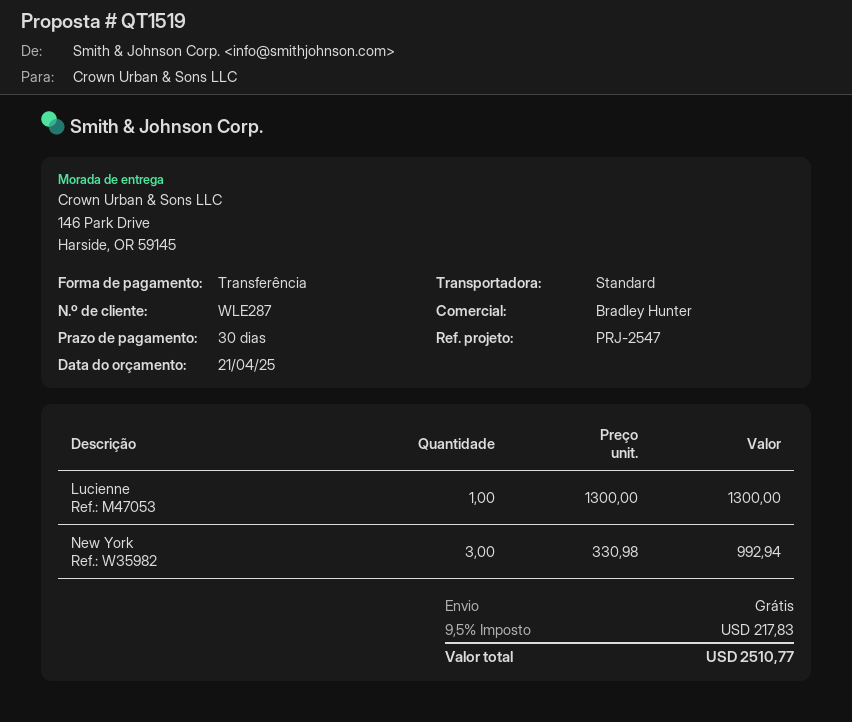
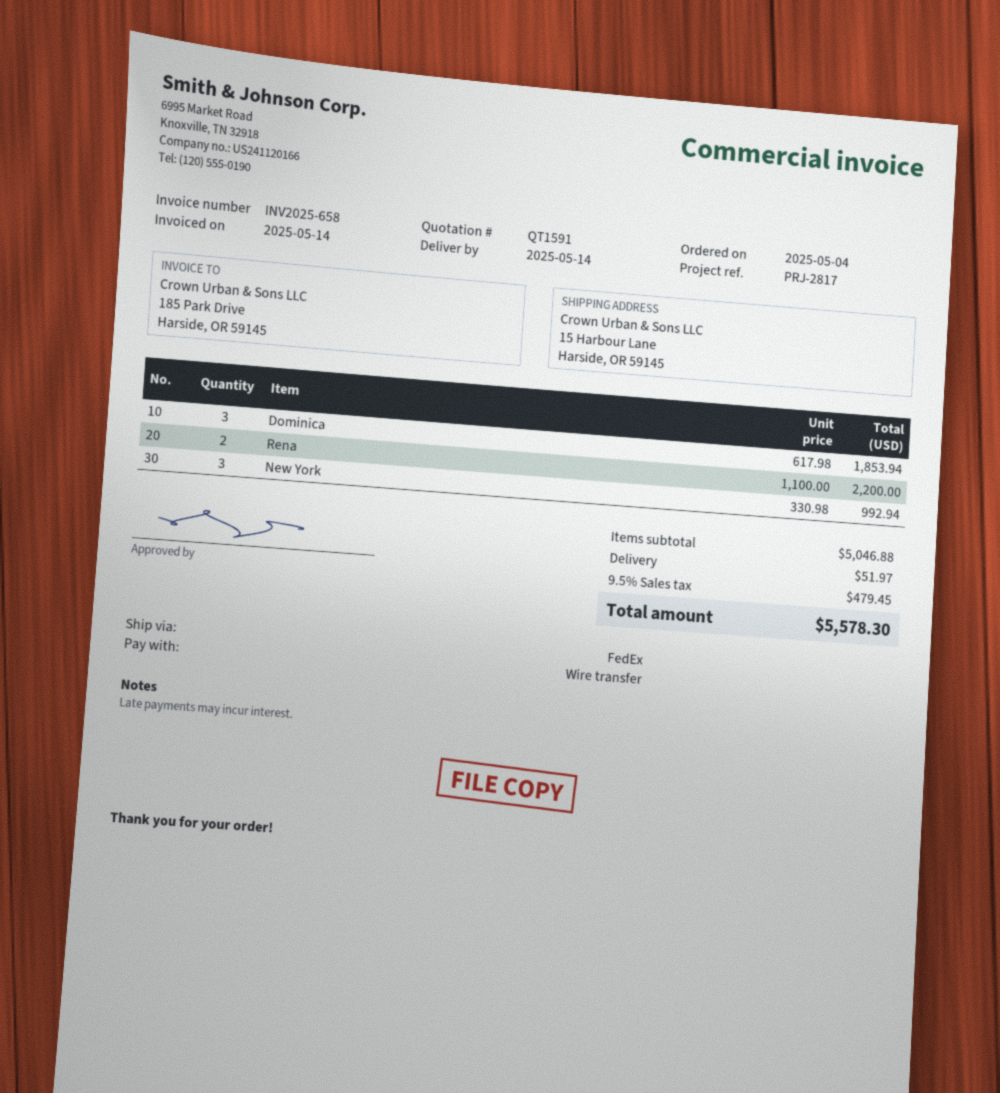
quote number: QT1519 -> QT1591
reference: PRJ-2547 -> PRJ-2817
shipping method: standard -> FedEx
ship to: 146 Park Drive, Harside, OR 59145 -> 15 Harbour Lane, Harside, OR 59145
Lucienne: 1 x 1300.00 = 1300.00 -> none
Dominica: none -> 3 x 617.98 = 1853.94
Rena: none -> 2 x 1100.00 = 2200.00
shipping: 0.00 -> 51.97
tax: 9.5% = 217.83 -> 9.5% = 479.45
total: 2510.77 -> 5578.30

